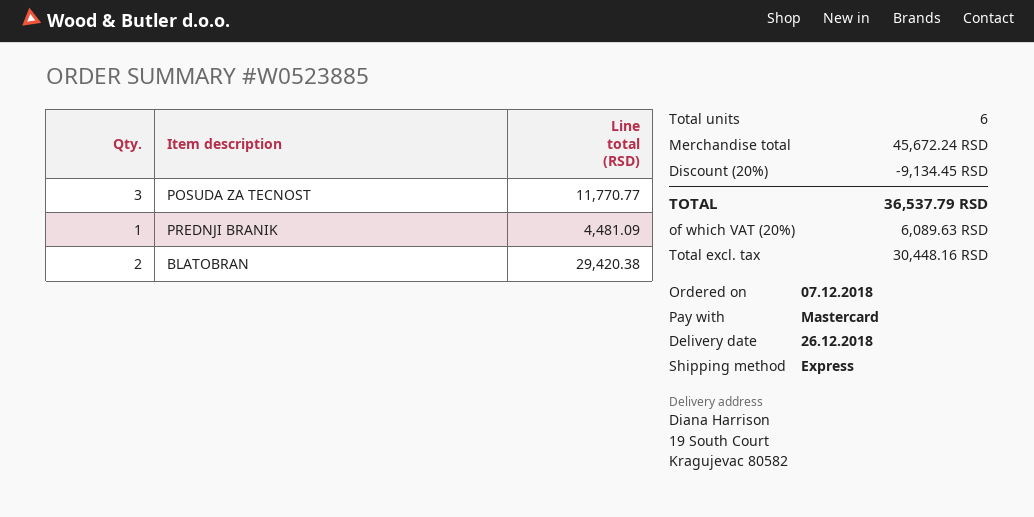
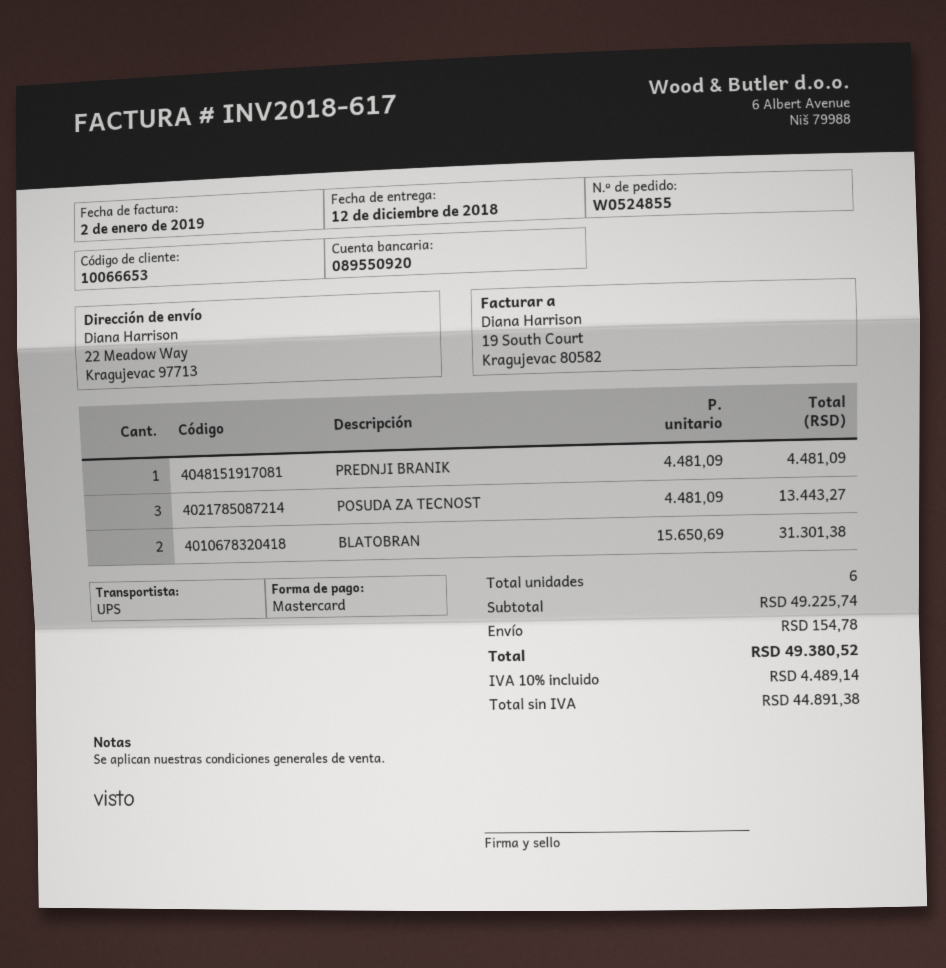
order number: W0523885 -> W0524855
delivery date: 2018-12-26 -> 2018-12-12
shipping method: express -> UPS
ship to: 19 South Court, Kragujevac 80582 -> 22 Meadow Way, Kragujevac 97713
POSUDA ZA TECNOST: 3 for 11770.77 -> 3 for 13443.27
BLATOBRAN: 2 for 29420.38 -> 2 for 31301.38
subtotal: 45672.24 -> 49225.74
discount: 20% = 9134.45 -> none
shipping: none -> 154.78
net: 30448.16 -> 44891.38
tax: 20% = 6089.63 -> 10% = 4489.14
total: 36537.79 -> 49380.52

